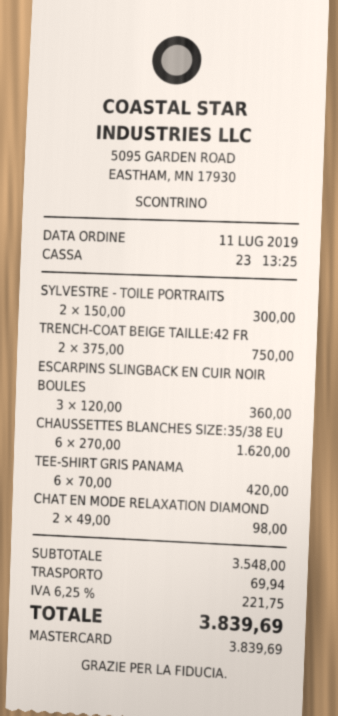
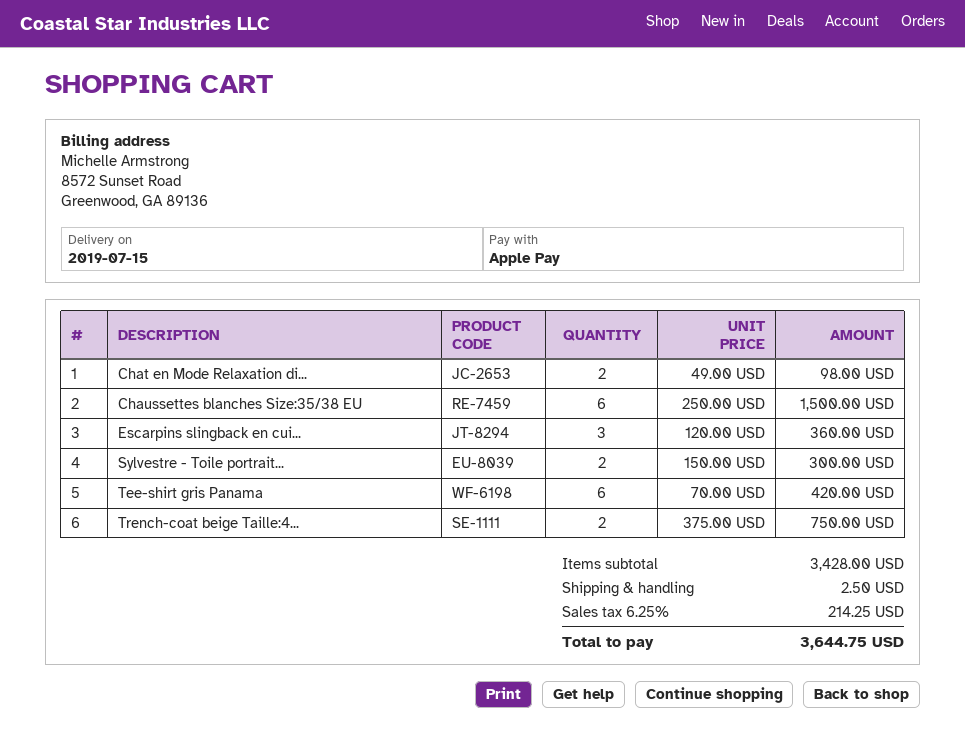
payment method: Mastercard -> Apple Pay
CHAUSSETTES BLANCHES SIZE:35/38 EU: 6 x 270.00 = 1620.00 -> 6 x 250.00 = 1500.00
subtotal: 3548.00 -> 3428.00
shipping: 69.94 -> 2.50
tax: 6.25% = 221.75 -> 6.25% = 214.25
total: 3839.69 -> 3644.75

